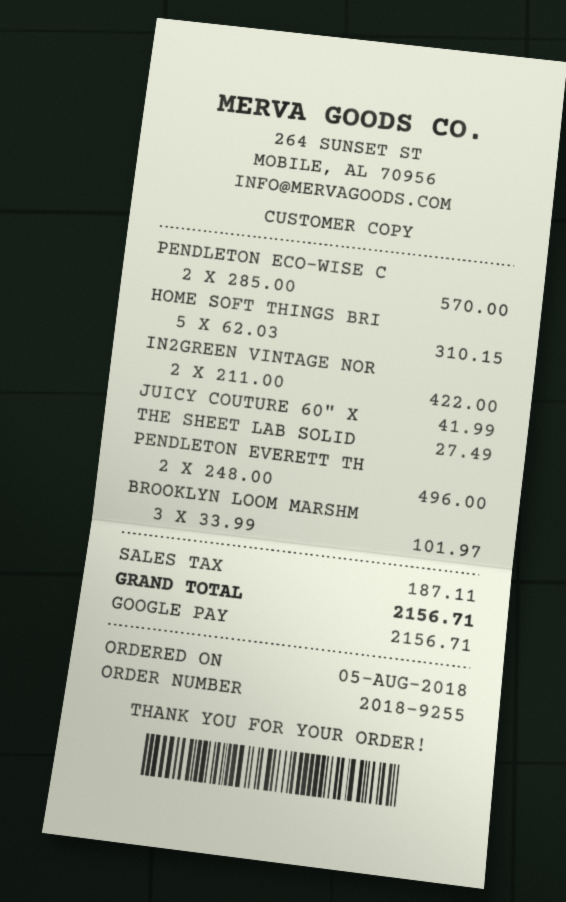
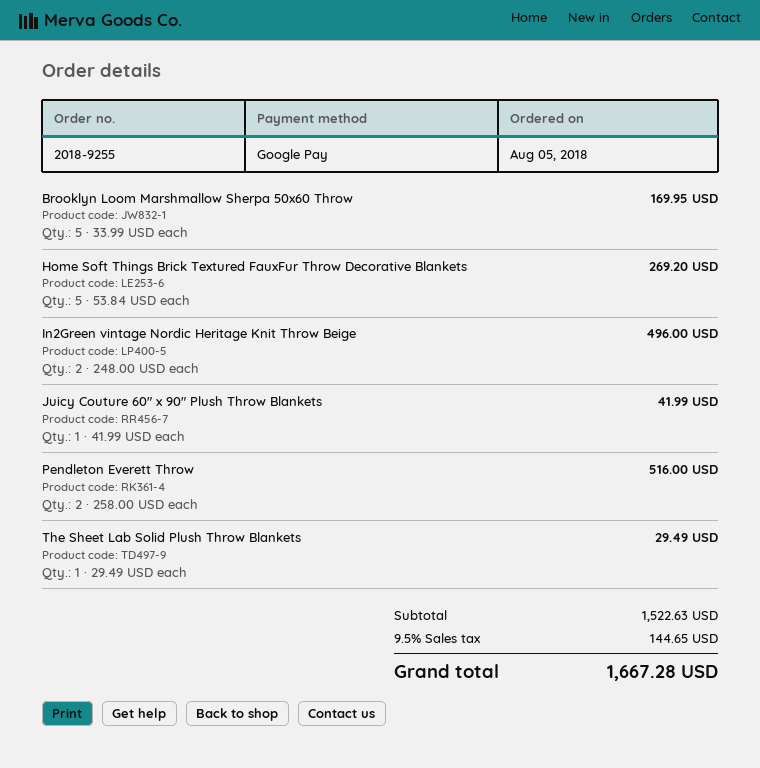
PENDLETON ECO-WISE C: 2 x 285.00 = 570.00 -> none
HOME SOFT THINGS BRI: 5 x 62.03 = 310.15 -> 5 x 53.84 = 269.20
IN2GREEN VINTAGE NOR: 2 x 211.00 = 422.00 -> 2 x 248.00 = 496.00
THE SHEET LAB SOLID: 1 x 27.49 = 27.49 -> 1 x 29.49 = 29.49
PENDLETON EVERETT TH: 2 x 248.00 = 496.00 -> 2 x 258.00 = 516.00
BROOKLYN LOOM MARSHM: 3 x 33.99 = 101.97 -> 5 x 33.99 = 169.95
tax: 187.11 -> 144.65
total: 2156.71 -> 1667.28

